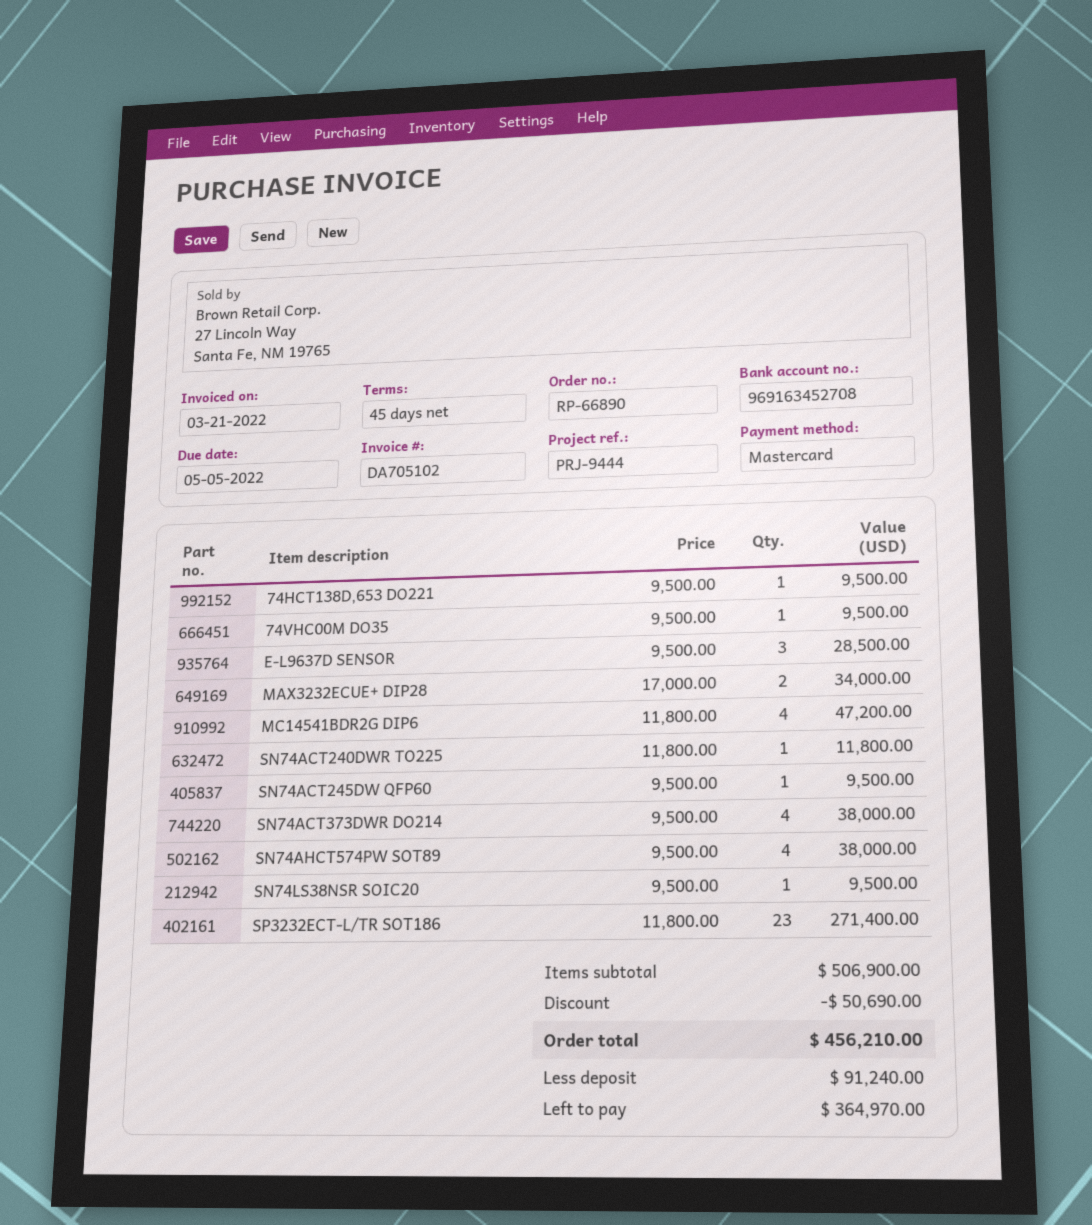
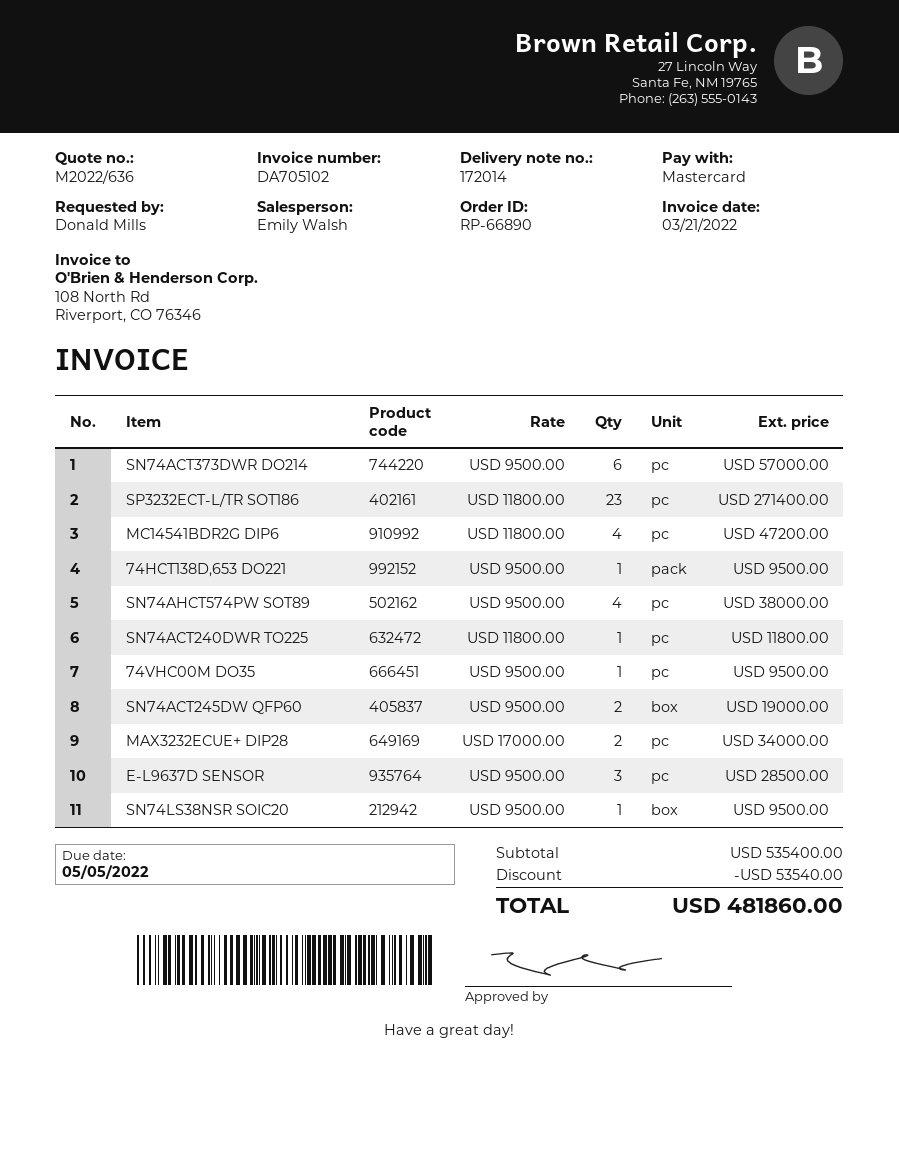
SN74ACT245DW QFP60: 1 x 9500.00 = 9500.00 -> 2 x 9500.00 = 19000.00
SN74ACT373DWR DO214: 4 x 9500.00 = 38000.00 -> 6 x 9500.00 = 57000.00
subtotal: 506900.00 -> 535400.00
discount: 50690.00 -> 53540.00
total: 456210.00 -> 481860.00

